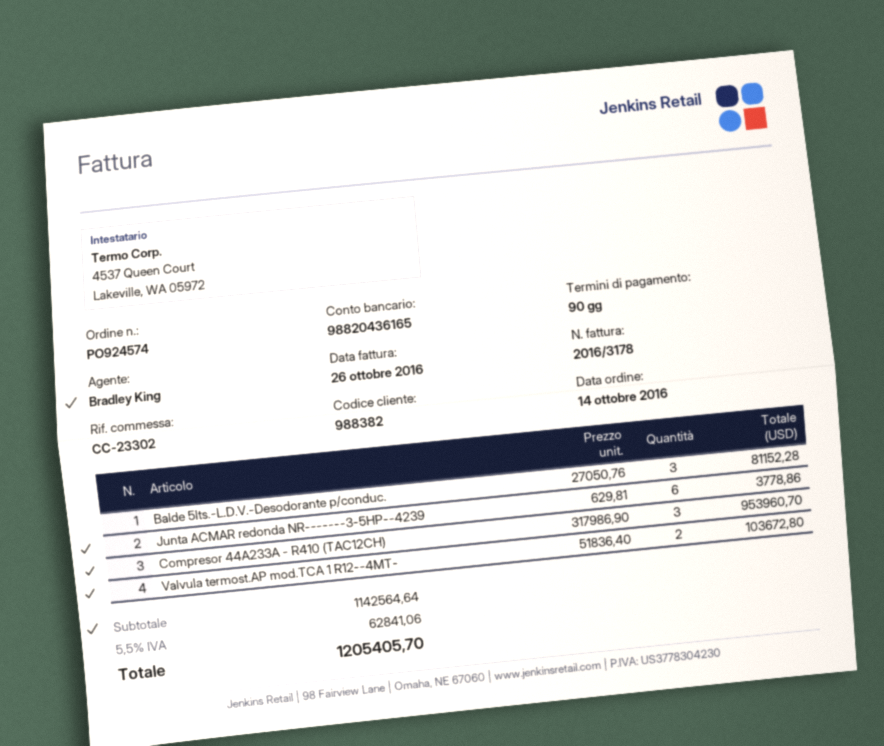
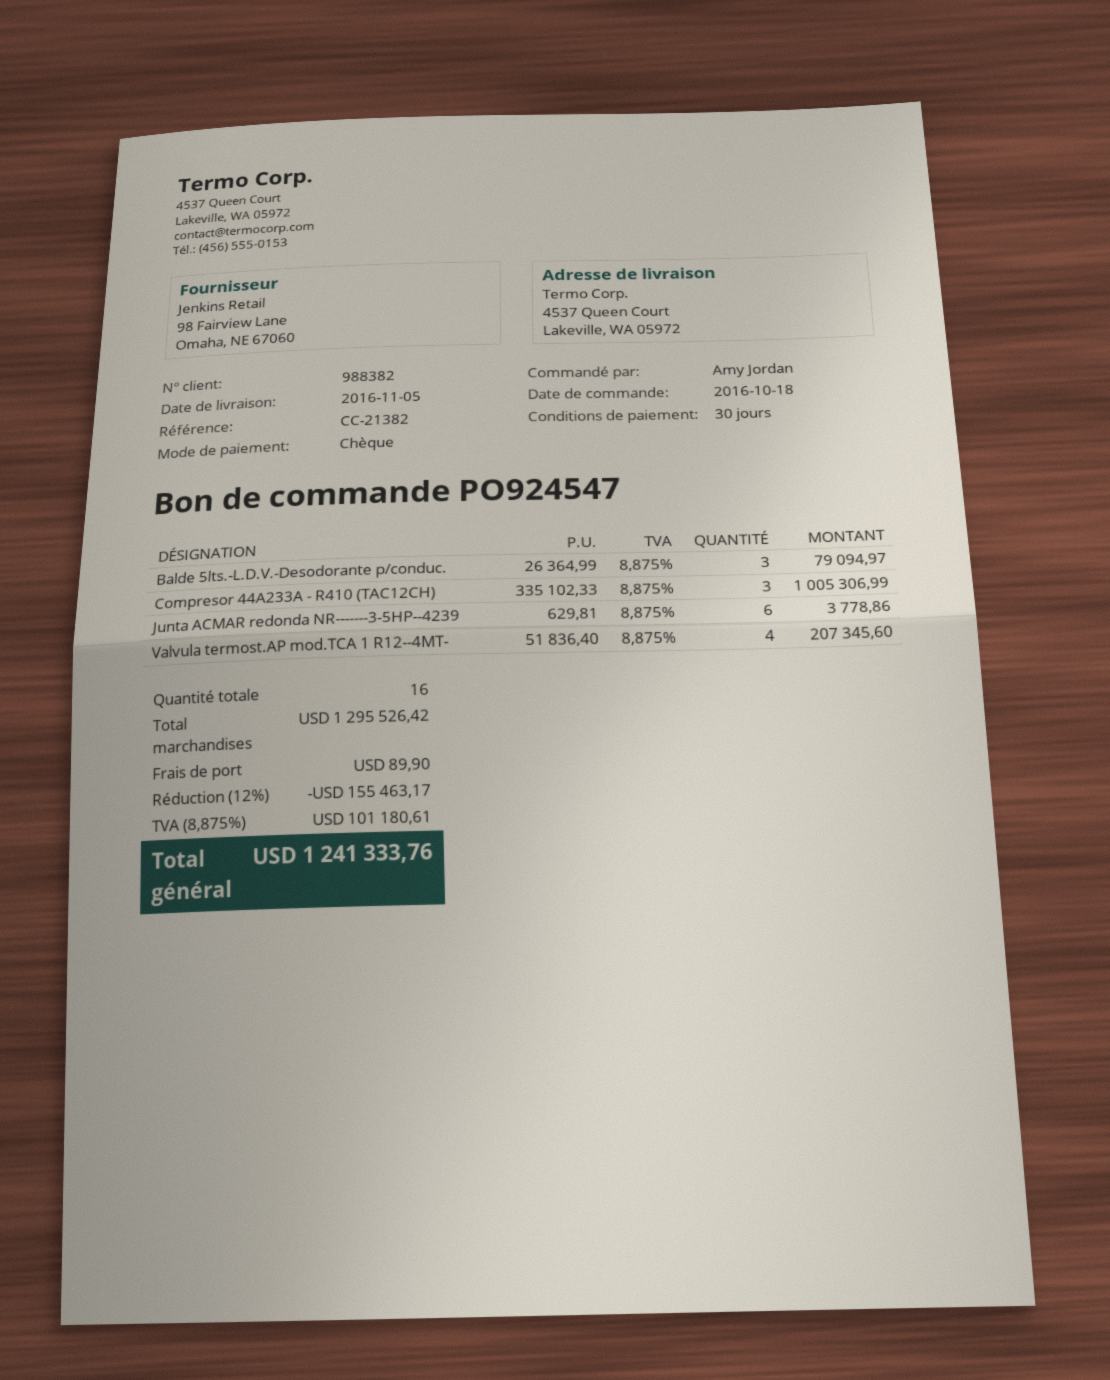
order number: PO924574 -> PO924547
order date: 2016-10-14 -> 2016-10-18
payment terms: 90 days -> 30 days
reference: CC-23302 -> CC-21382
Balde 5lts.-L.D.V.-Desodorante p/conduc.: 3 x 27050.76 = 81152.28 -> 3 x 26364.99 = 79094.97
Compresor 44A233A - R410 (TAC12CH): 3 x 317986.90 = 953960.70 -> 3 x 335102.33 = 1005306.99
Valvula termost.AP mod.TCA 1 R12--4MT-: 2 x 51836.40 = 103672.80 -> 4 x 51836.40 = 207345.60
subtotal: 1142564.64 -> 1295526.42
discount: none -> 12% = 155463.17
shipping: none -> 89.90
tax: 5.5% = 62841.06 -> 8.875% = 101180.61
total: 1205405.70 -> 1241333.76

